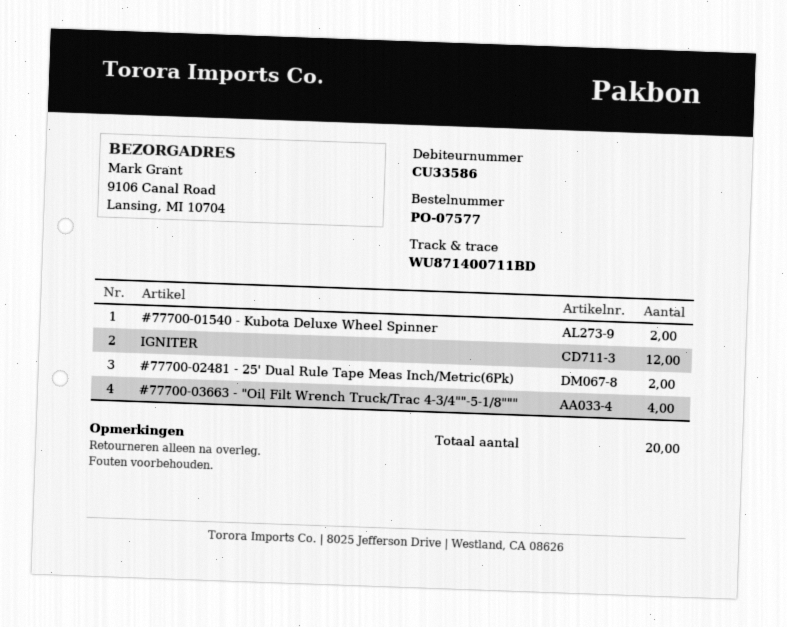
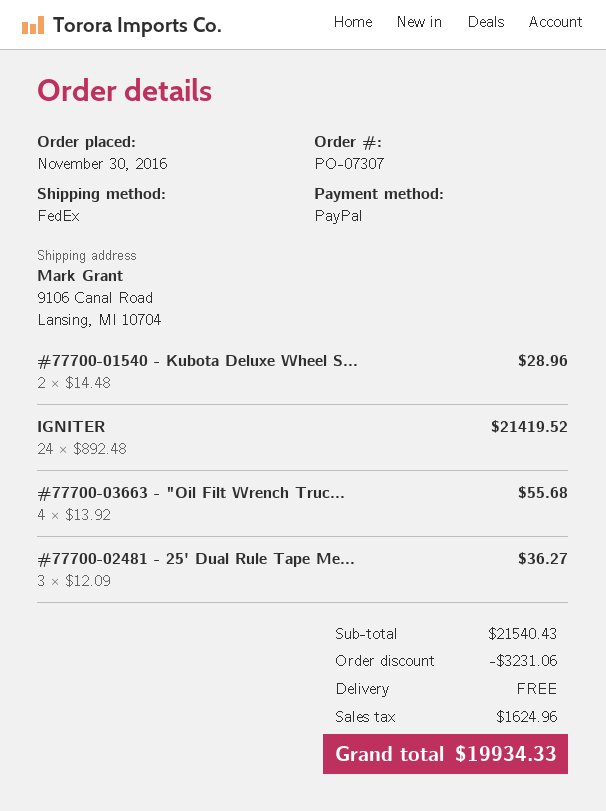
order number: PO-07577 -> PO-07307
IGNITER: 12 -> 24
#77700-02481 - 25' Dual Rule Tape Meas Inch/Metric(6Pk): 2 -> 3

